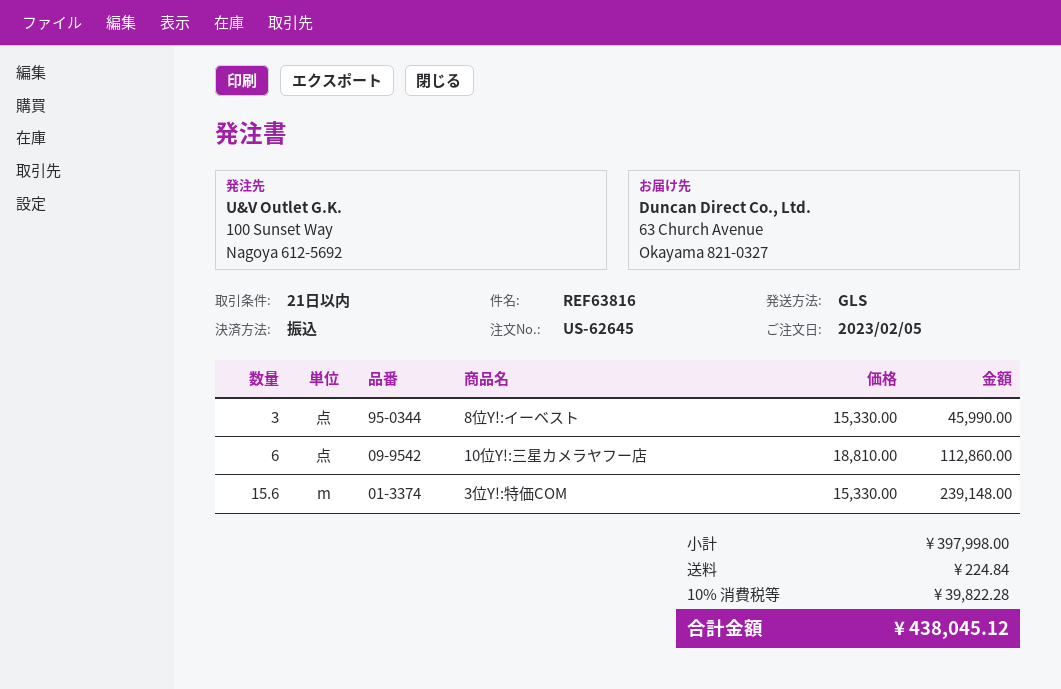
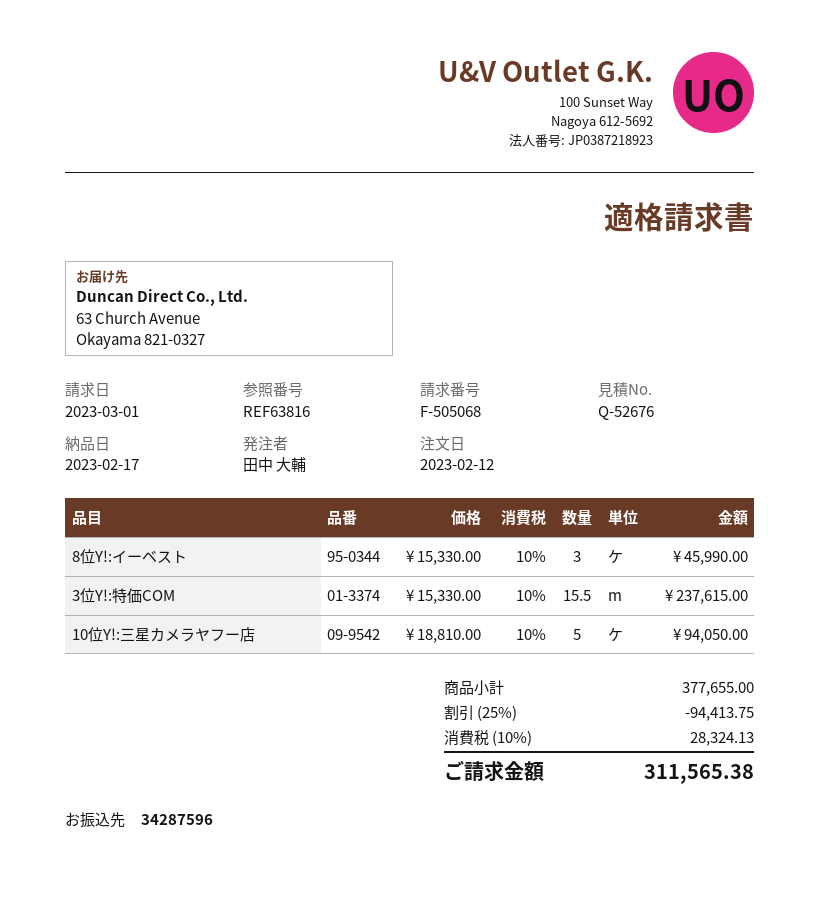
order date: 2023-02-05 -> 2023-02-12
10位Y!:三星カメラヤフー店: 6 x 18810.00 = 112860.00 -> 5 x 18810.00 = 94050.00
3位Y!:特価COM: 15.6 x 15330.00 = 239148.00 -> 15.5 x 15330.00 = 237615.00
subtotal: 397998.00 -> 377655.00
discount: none -> 25% = 94413.75
shipping: 224.84 -> none
tax: 10% = 39822.28 -> 10% = 28324.13
total: 438045.12 -> 311565.38

